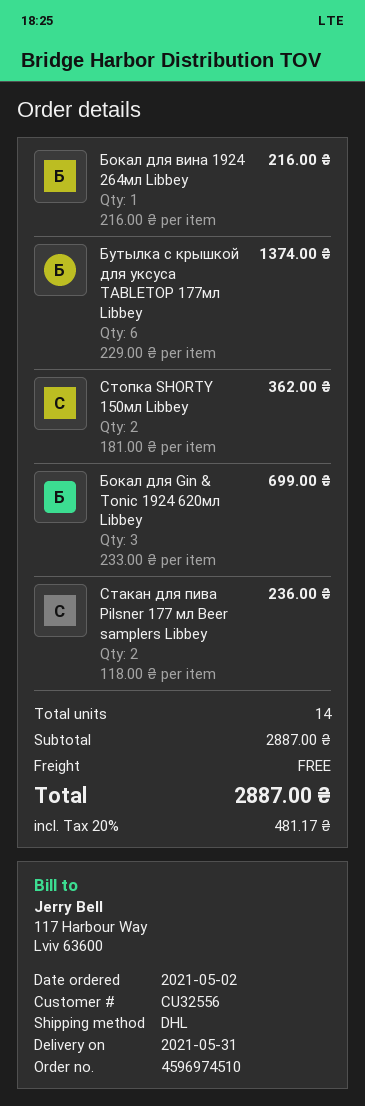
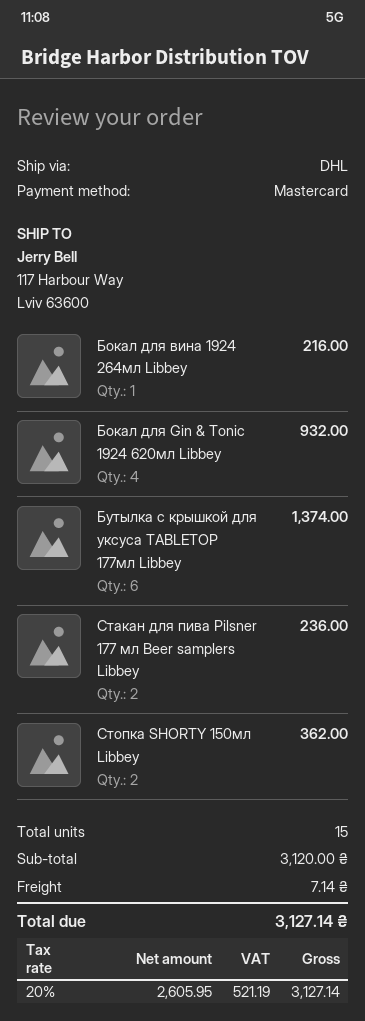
Бокал для Gin & Tonic 1924 620мл Libbey: 3 for 699.00 -> 4 for 932.00
total quantity: 14 -> 15
subtotal: 2887.00 -> 3120.00
shipping: 0.00 -> 7.14
tax: 20% = 481.17 -> 20% = 521.19
total: 2887.00 -> 3127.14

